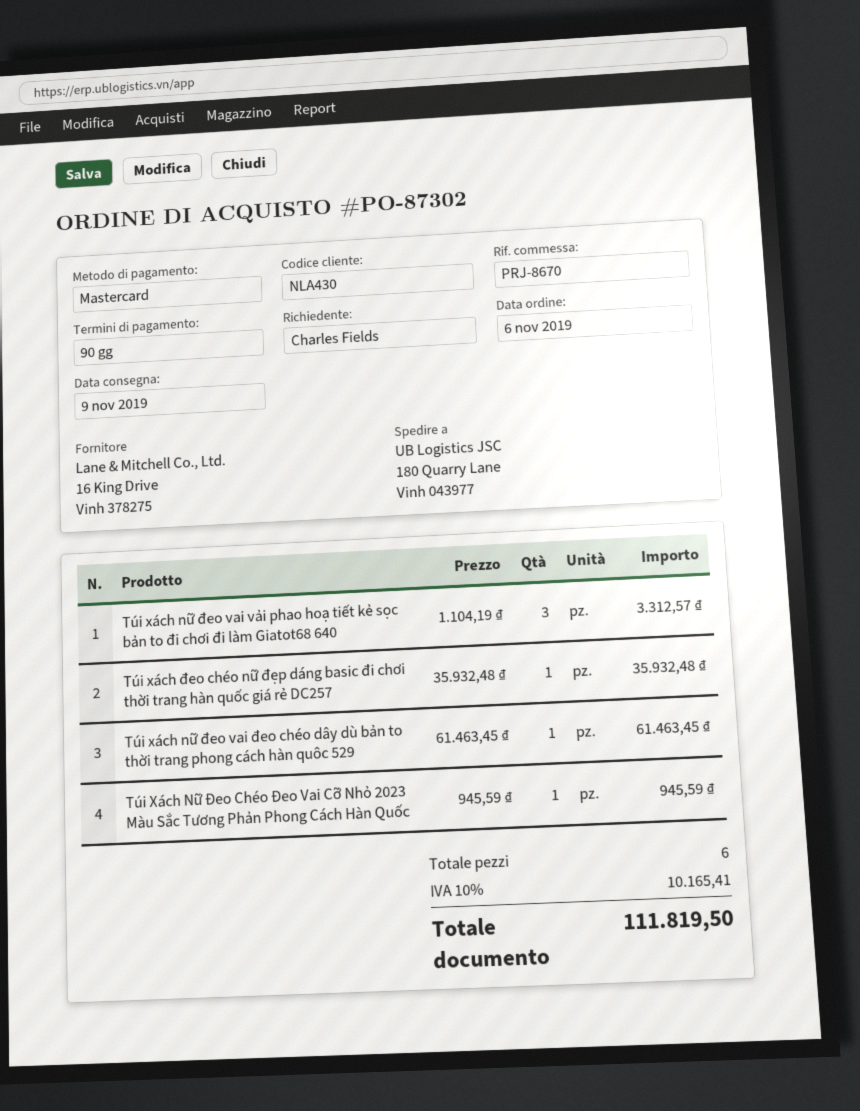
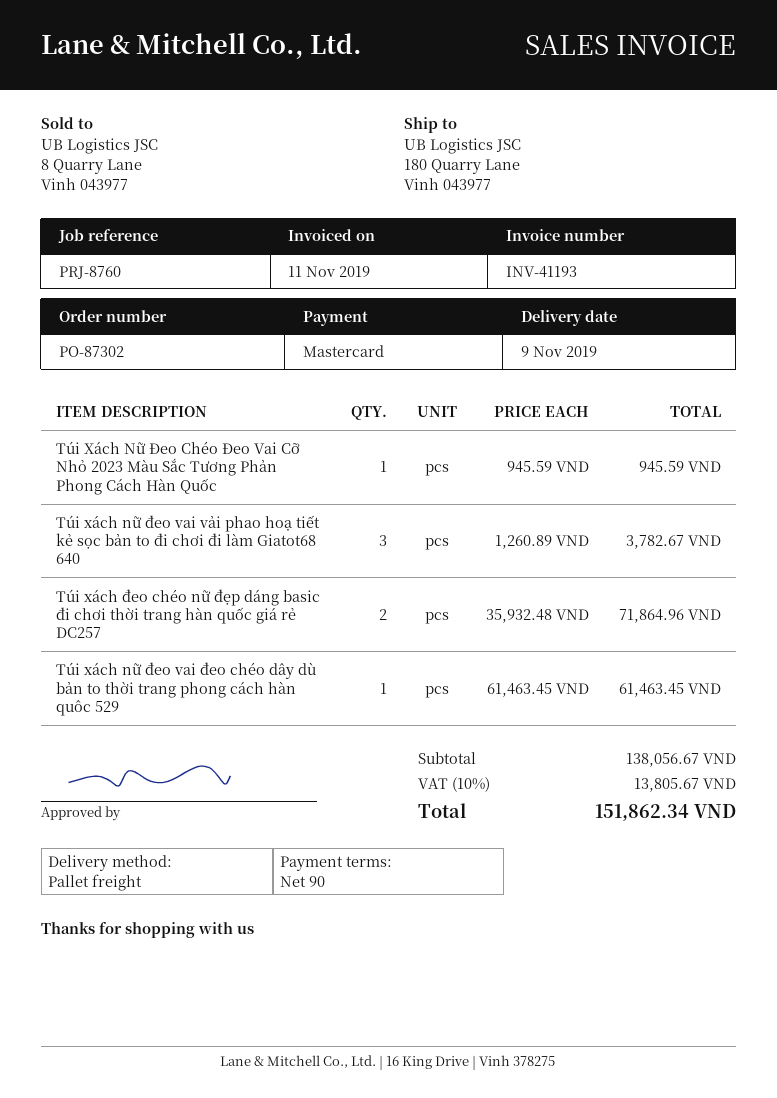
reference: PRJ-8670 -> PRJ-8760
Túi xách nữ đeo vai vải phao hoạ tiết kẻ sọc bản to đi chơi đi làm Giatot68 640: 3 x 1104.19 = 3312.57 -> 3 x 1260.89 = 3782.67
Túi xách đeo chéo nữ đẹp dáng basic đi chơi thời trang hàn quốc giá rẻ DC257: 1 x 35932.48 = 35932.48 -> 2 x 35932.48 = 71864.96
tax: 10% = 10165.41 -> 10% = 13805.67
total: 111819.50 -> 151862.34

